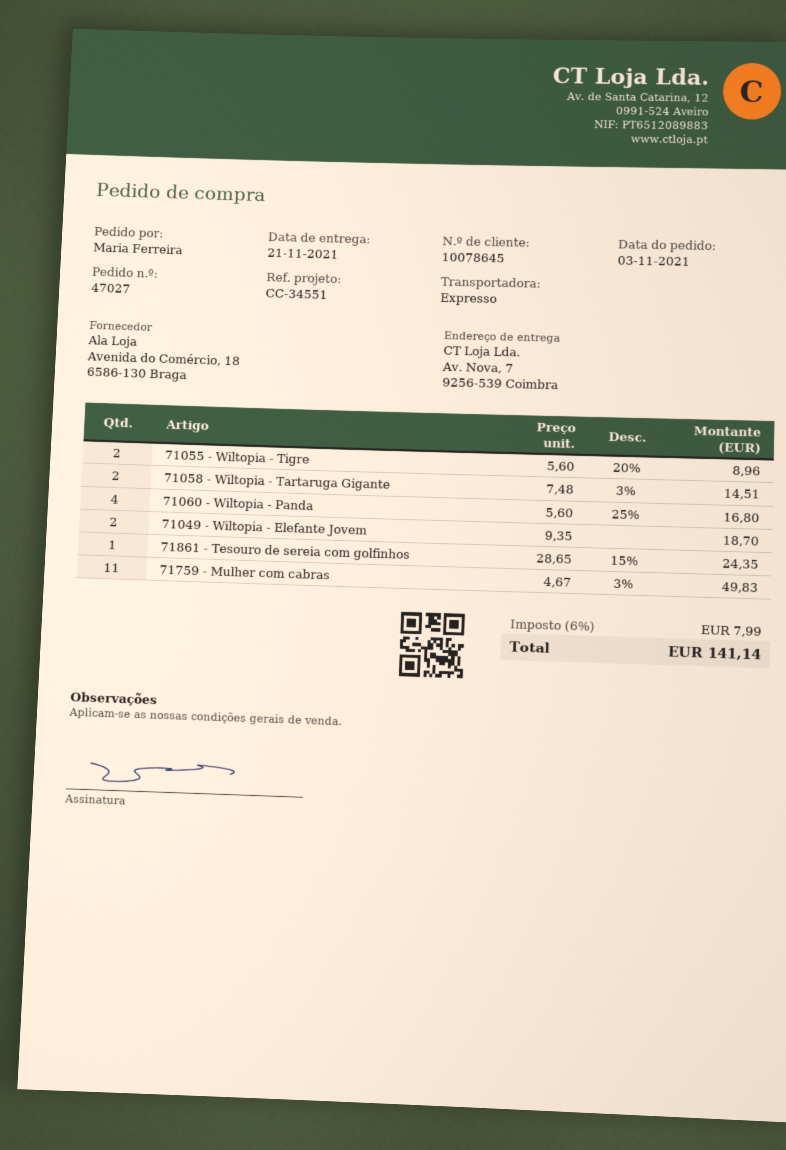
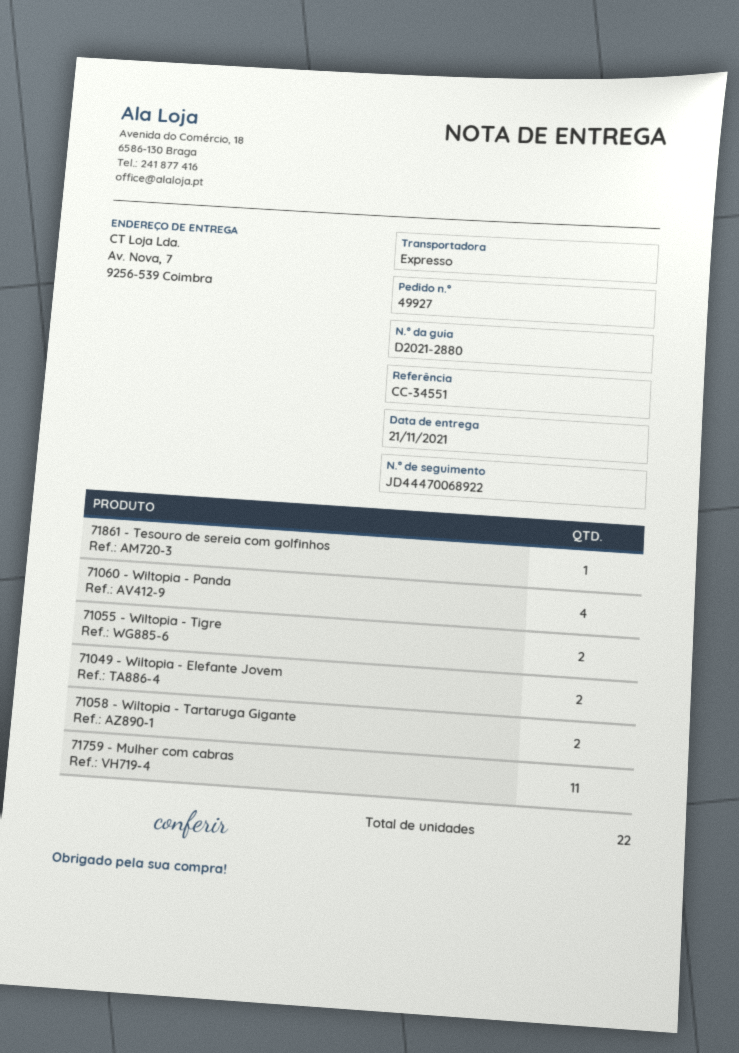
order number: 47027 -> 49927

